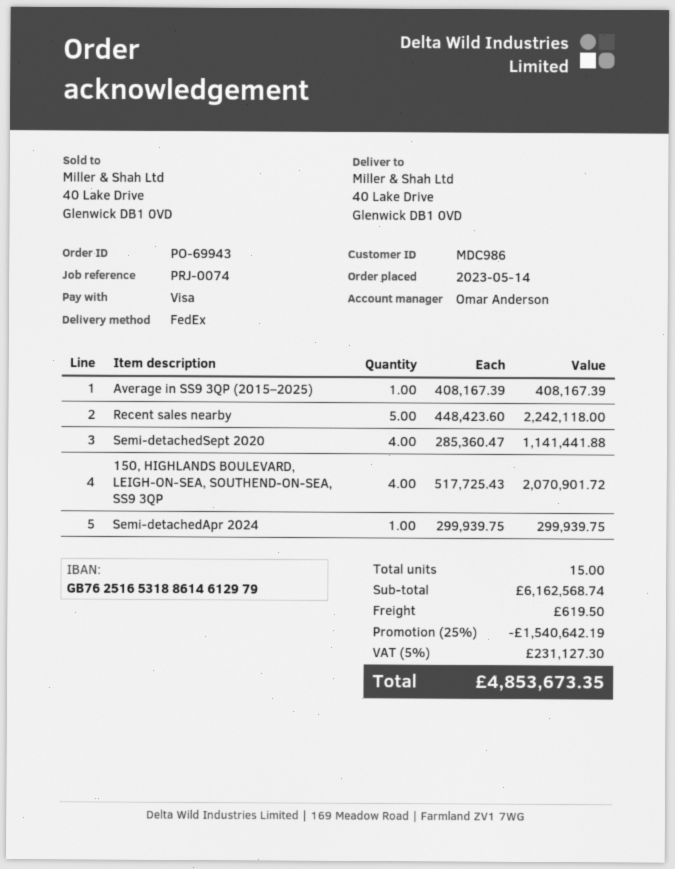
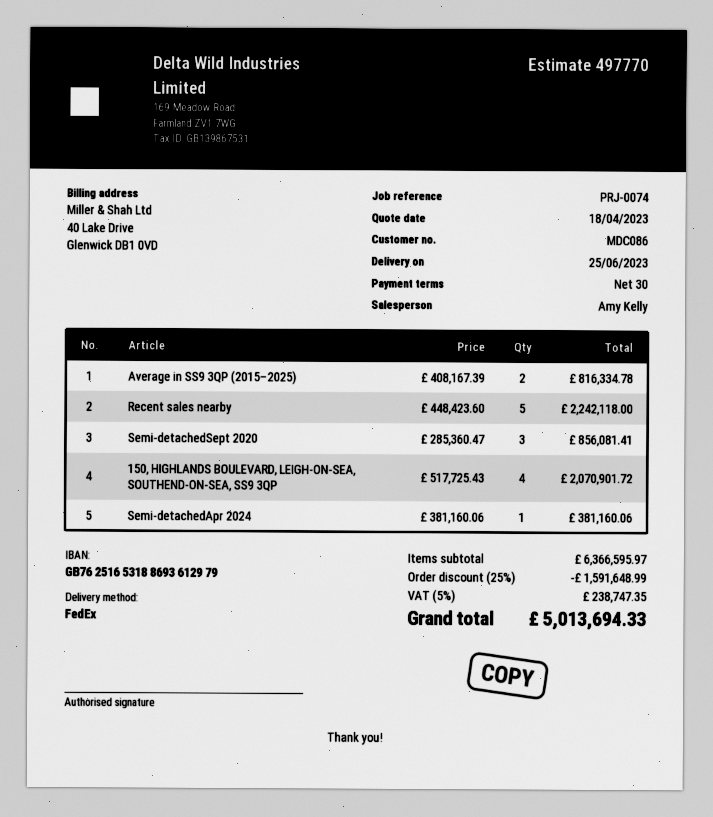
customer number: MDC986 -> MDC086
sales rep: Omar Anderson -> Amy Kelly
bank account: GB76251653188614612979 -> GB76251653188693612979
Average in SS9 3QP (2015–2025): 1 x 408167.39 = 408167.39 -> 2 x 408167.39 = 816334.78
Semi-detachedSept 2020: 4 x 285360.47 = 1141441.88 -> 3 x 285360.47 = 856081.41
Semi-detachedApr 2024: 1 x 299939.75 = 299939.75 -> 1 x 381160.06 = 381160.06
subtotal: 6162568.74 -> 6366595.97
discount: 25% = 1540642.19 -> 25% = 1591648.99
shipping: 619.50 -> none
tax: 5% = 231127.30 -> 5% = 238747.35
total: 4853673.35 -> 5013694.33

